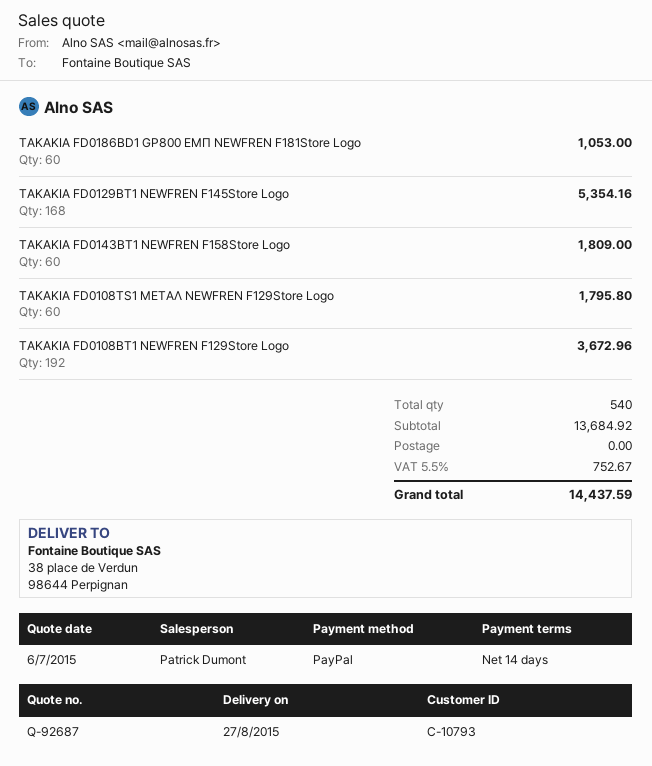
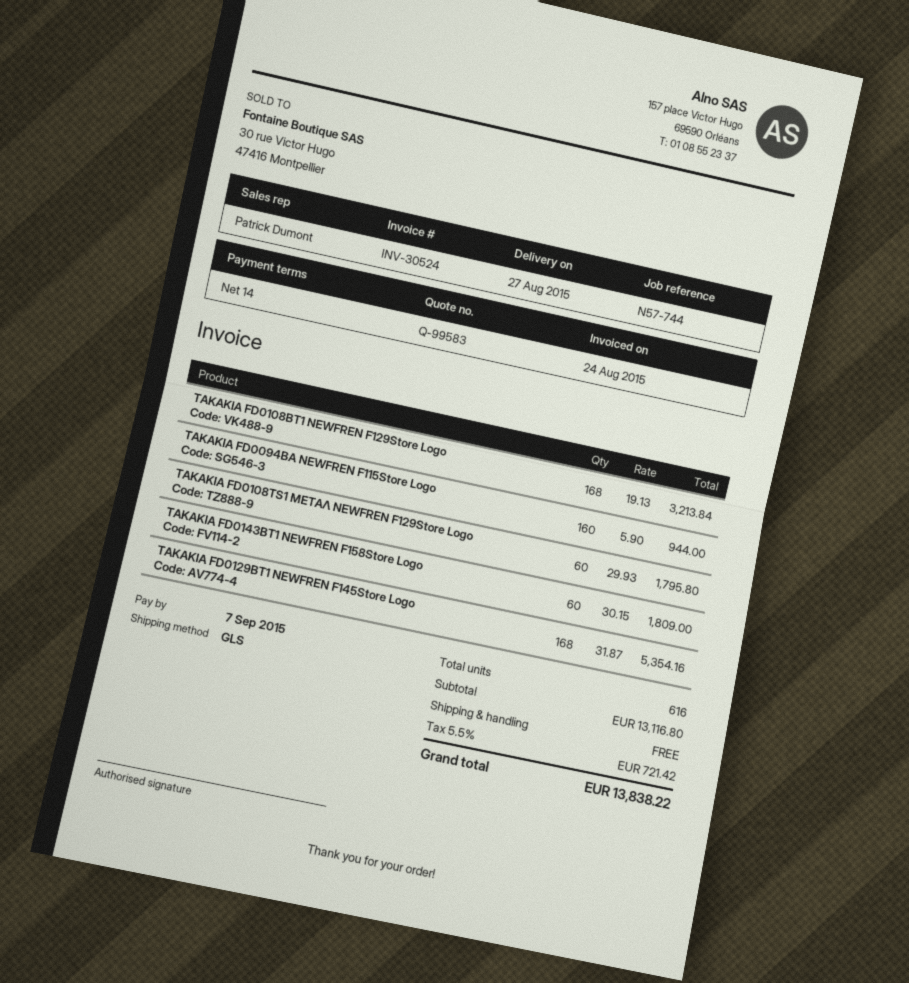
quote number: Q-92687 -> Q-99583
ΤΑΚΑΚΙΑ FD0186BD1 GP800 ΕΜΠ NEWFREN F181Store Logo: 60 for 1053.00 -> none
ΤΑΚΑΚΙΑ FD0108BT1 NEWFREN F129Store Logo: 192 for 3672.96 -> 168 for 3213.84
ΤΑΚΑΚΙΑ FD0094BA NEWFREN F115Store Logo: none -> 160 for 944.00
total quantity: 540 -> 616
subtotal: 13684.92 -> 13116.80
tax: 5.5% = 752.67 -> 5.5% = 721.42
total: 14437.59 -> 13838.22

